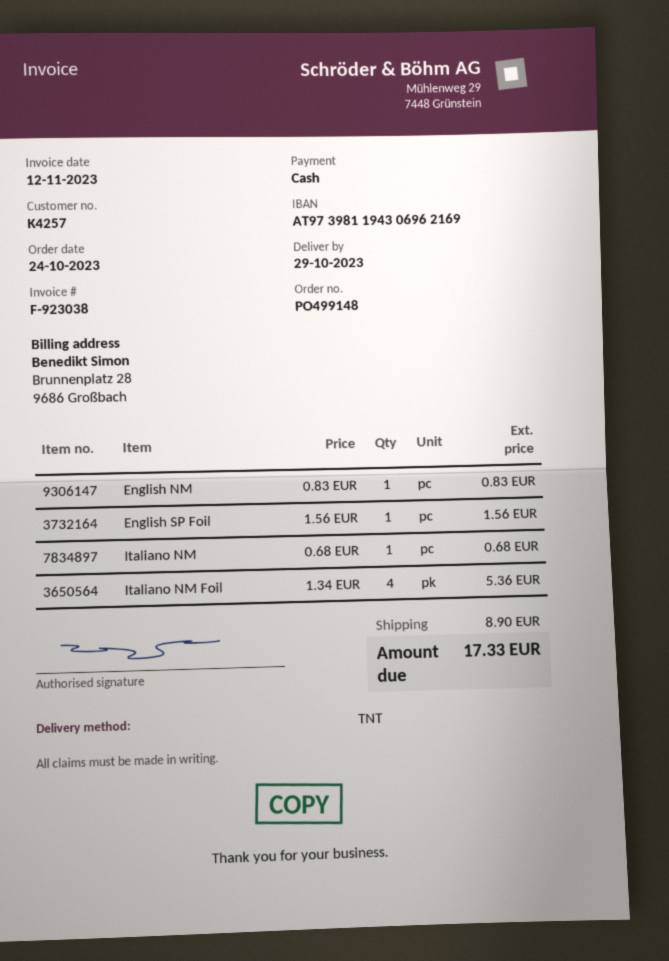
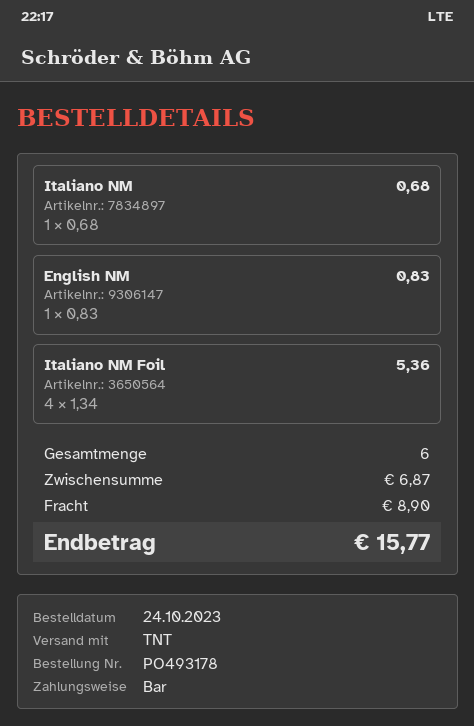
order number: PO499148 -> PO493178
English SP Foil: 1 x 1.56 = 1.56 -> none
total: 17.33 -> 15.77

